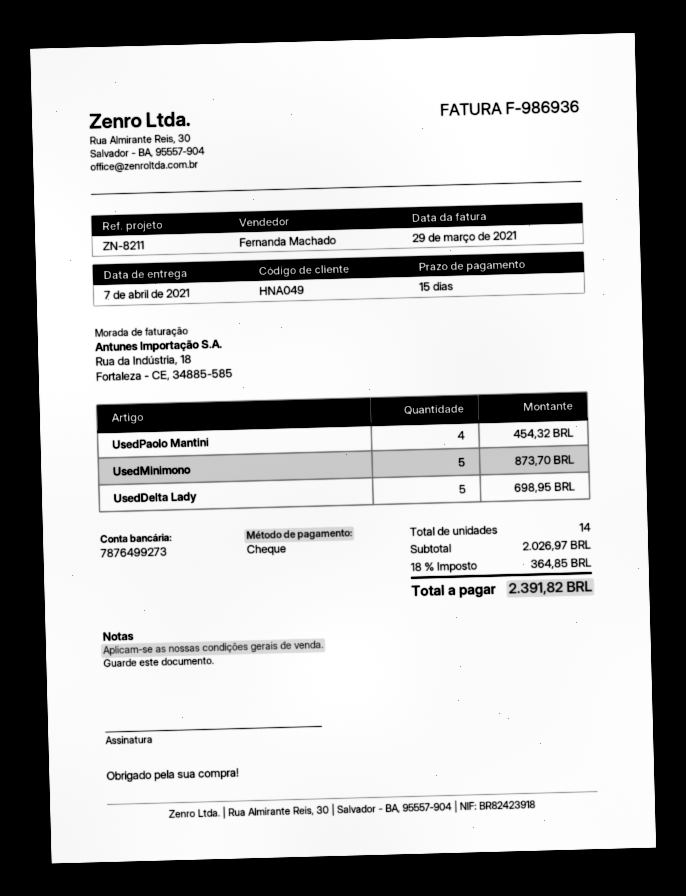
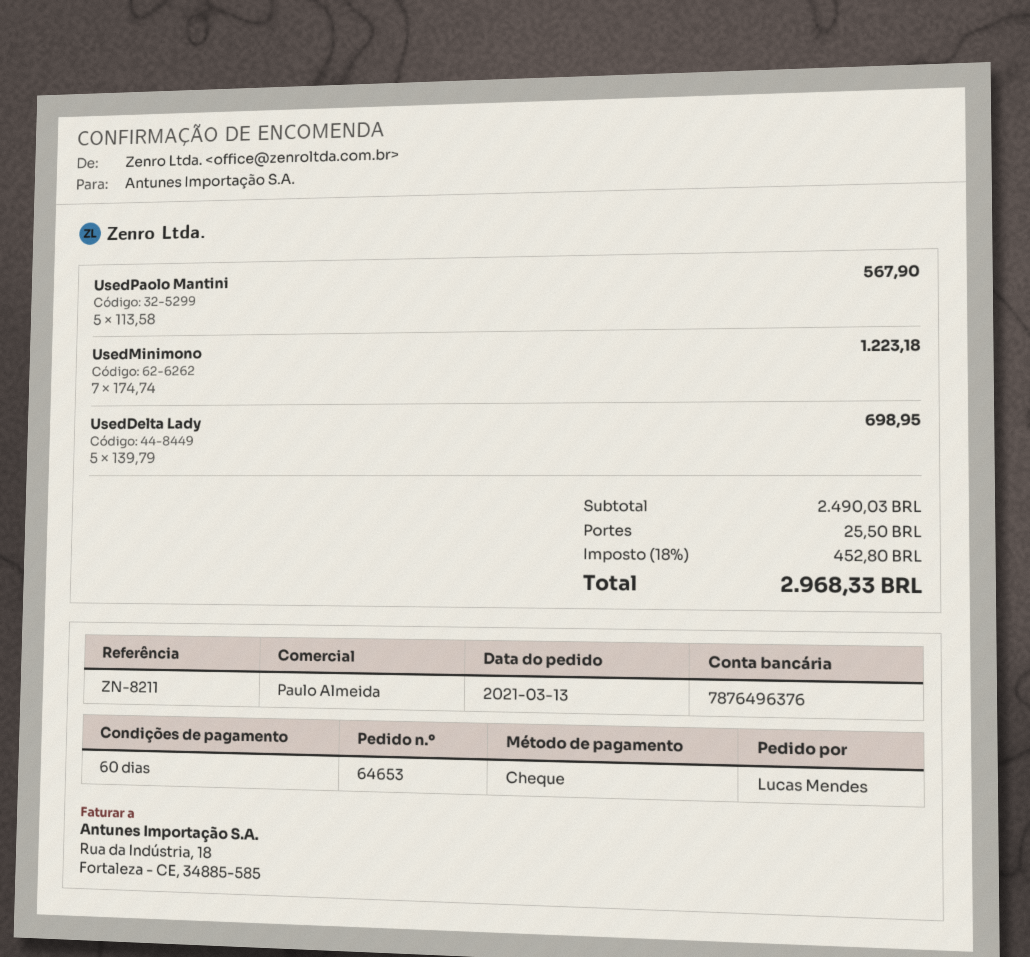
payment terms: 15 days -> 60 days
sales rep: Fernanda Machado -> Paulo Almeida
bank account: 7876499273 -> 7876496376
UsedPaolo Mantini: 4 for 454.32 -> 5 for 567.90
UsedMinimono: 5 for 873.70 -> 7 for 1223.18
subtotal: 2026.97 -> 2490.03
shipping: none -> 25.50
tax: 18% = 364.85 -> 18% = 452.80
total: 2391.82 -> 2968.33

